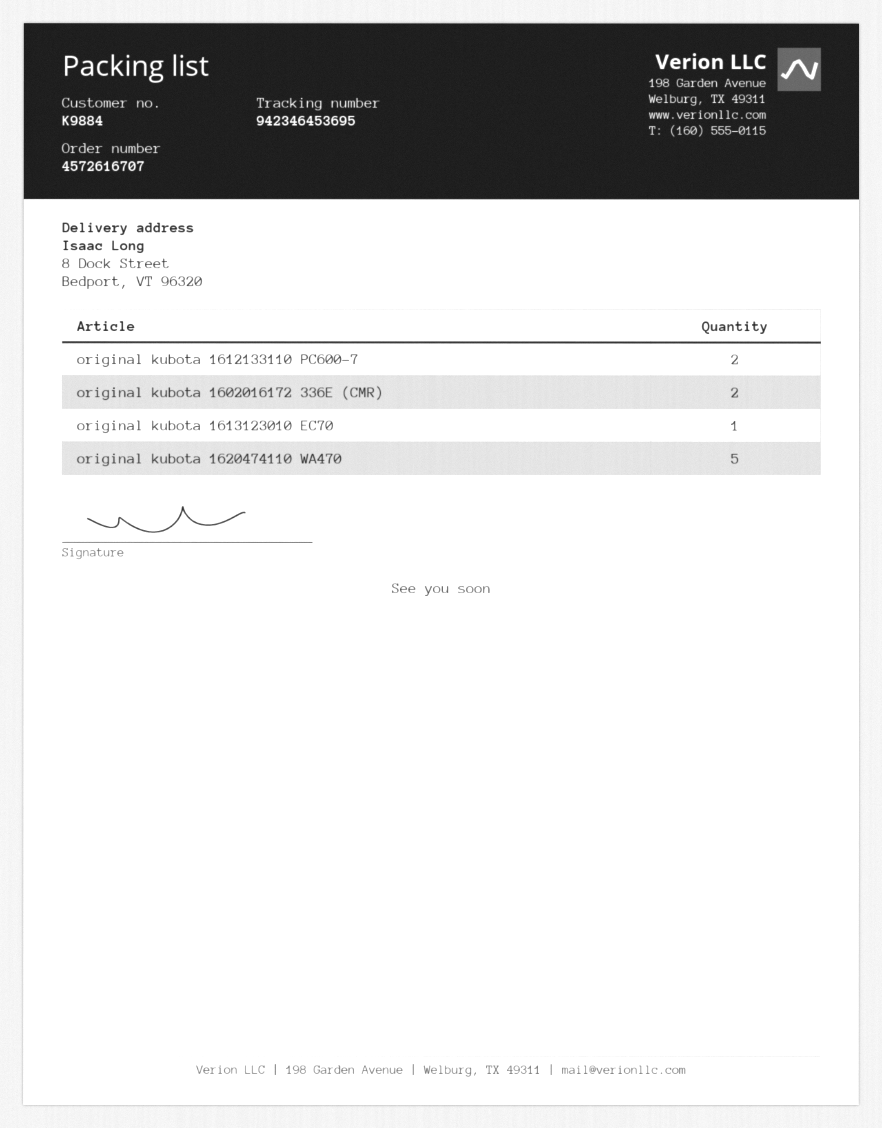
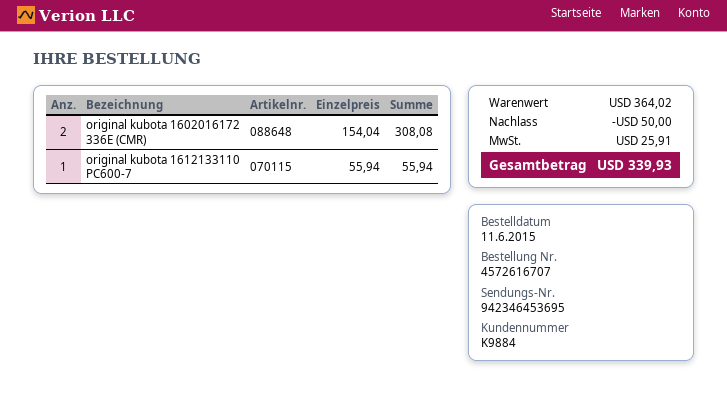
original kubota 1612133110 PC600-7: 2 -> 1
original kubota 1613123010 EC70: 1 -> none
original kubota 1620474110 WA470: 5 -> none

